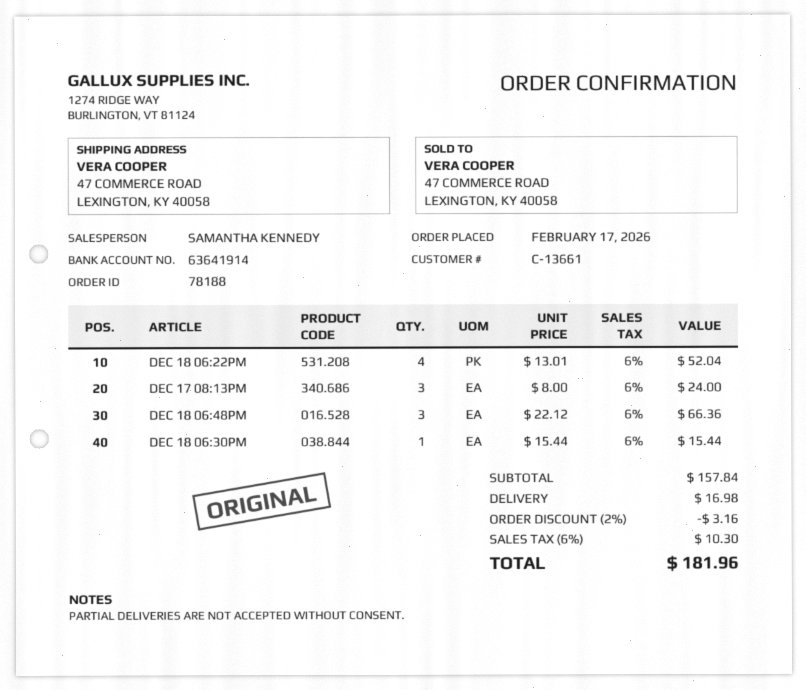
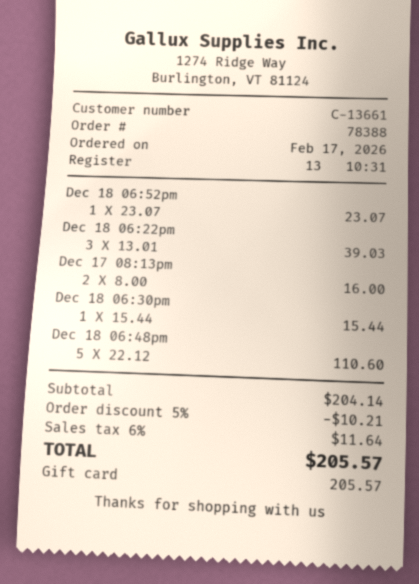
order number: 78188 -> 78388
DEC 18 06:22PM: 4 x 13.01 = 52.04 -> 3 x 13.01 = 39.03
DEC 17 08:13PM: 3 x 8.00 = 24.00 -> 2 x 8.00 = 16.00
DEC 18 06:48PM: 3 x 22.12 = 66.36 -> 5 x 22.12 = 110.60
Dec 18 06:52pm: none -> 1 x 23.07 = 23.07
subtotal: 157.84 -> 204.14
discount: 2% = 3.16 -> 5% = 10.21
shipping: 16.98 -> none
tax: 6% = 10.30 -> 6% = 11.64
total: 181.96 -> 205.57

